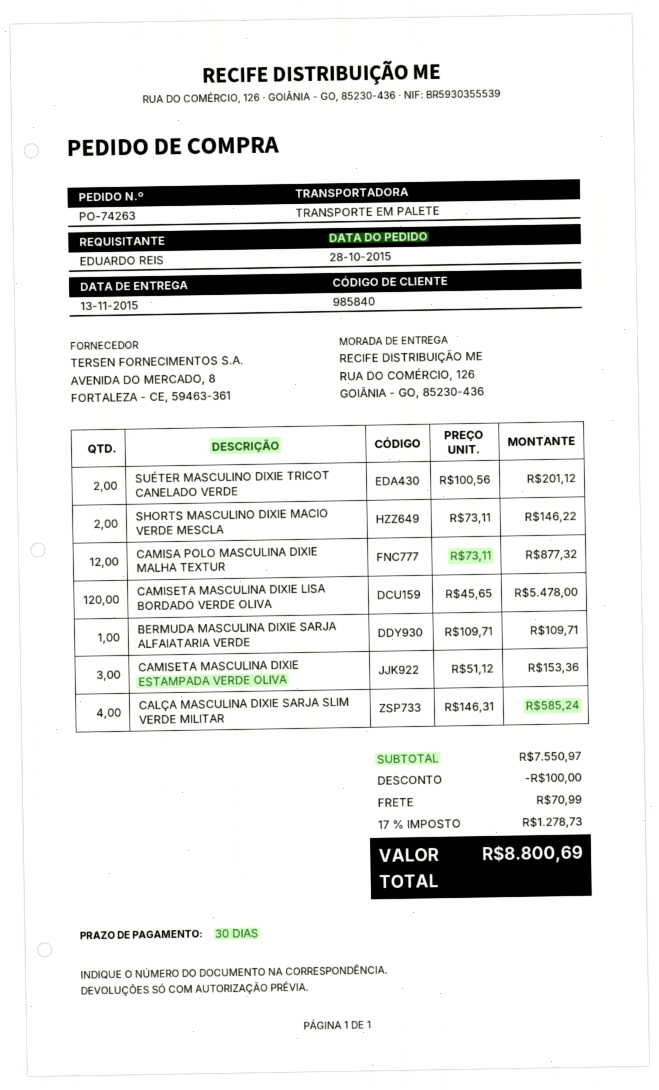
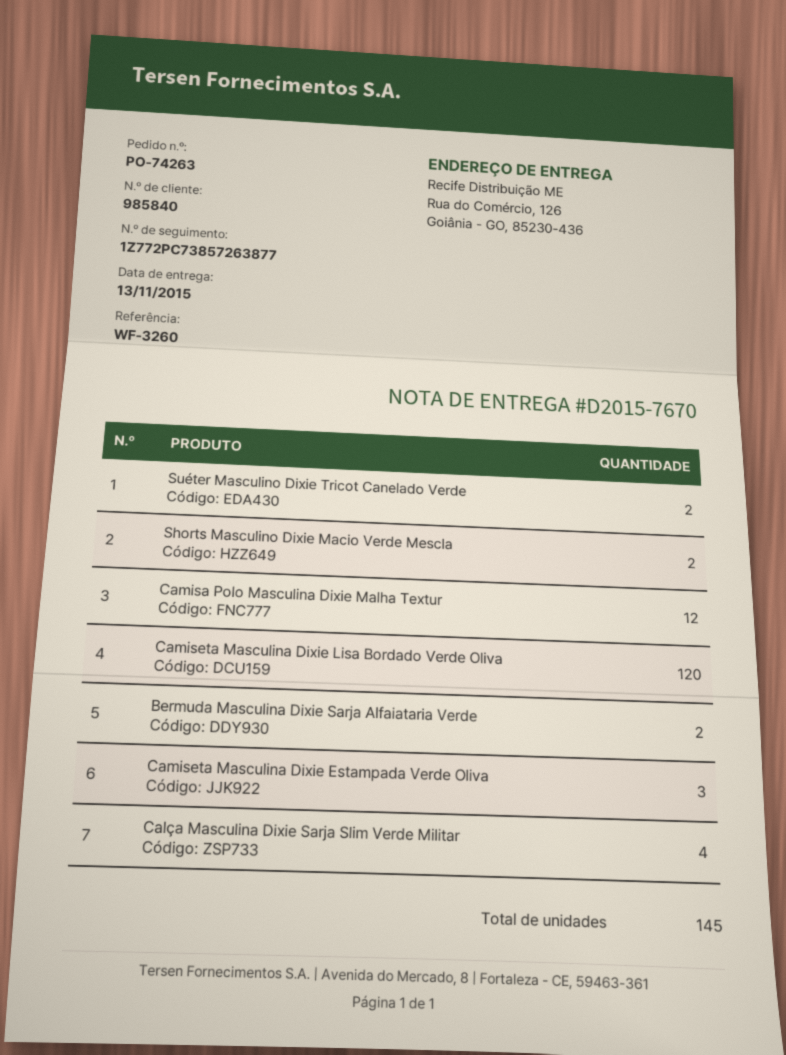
BERMUDA MASCULINA DIXIE SARJA ALFAIATARIA VERDE: 1 -> 2

